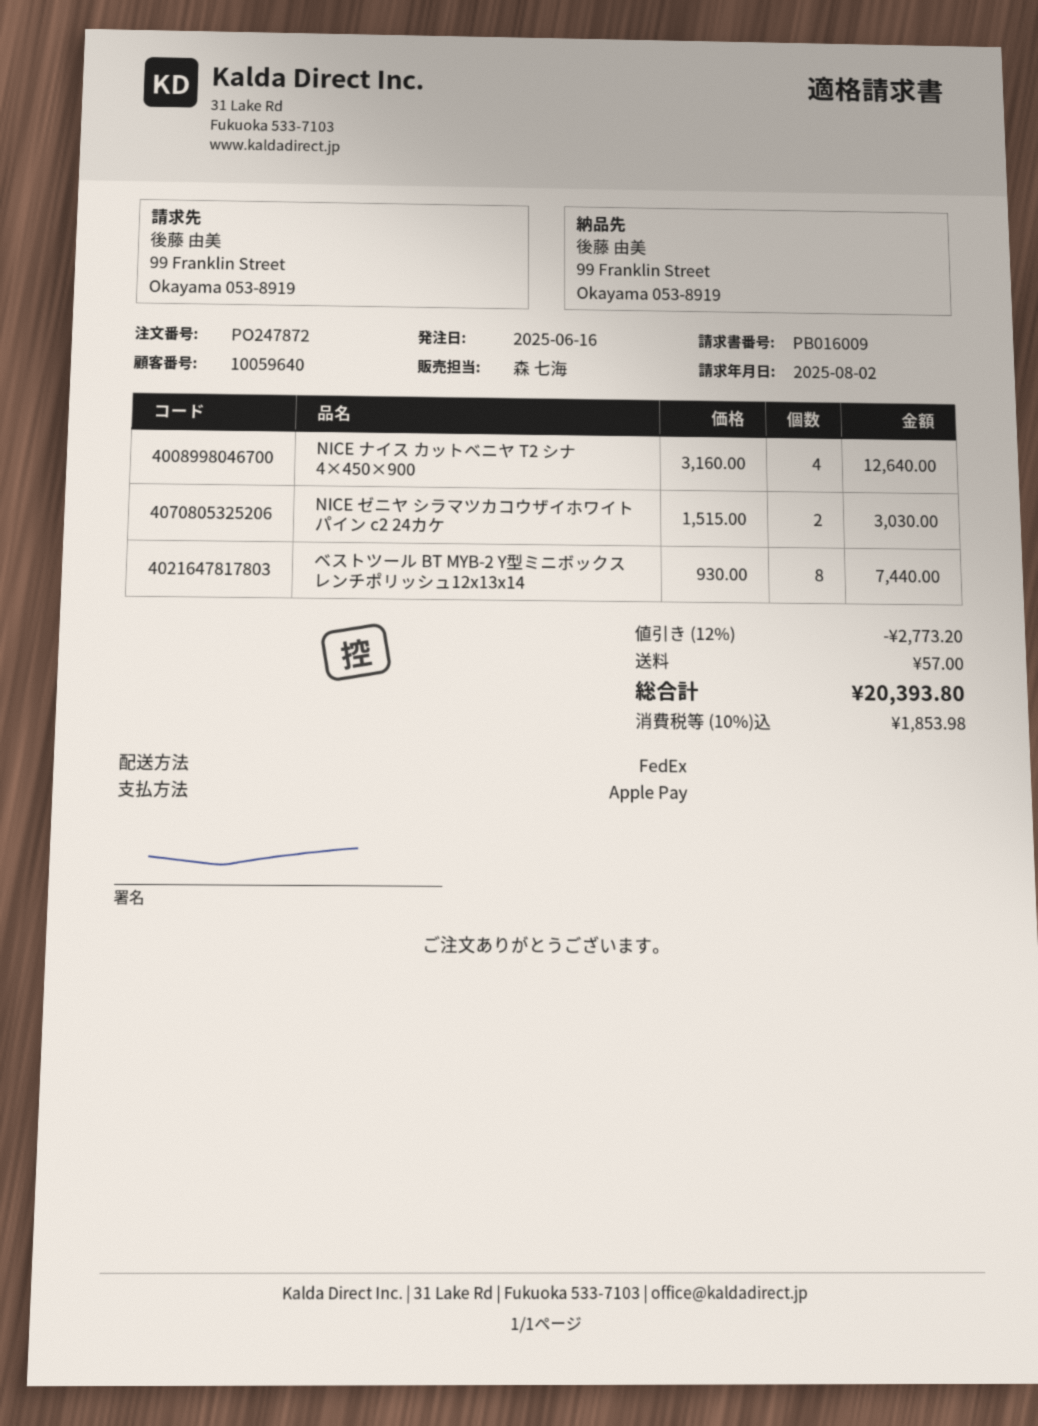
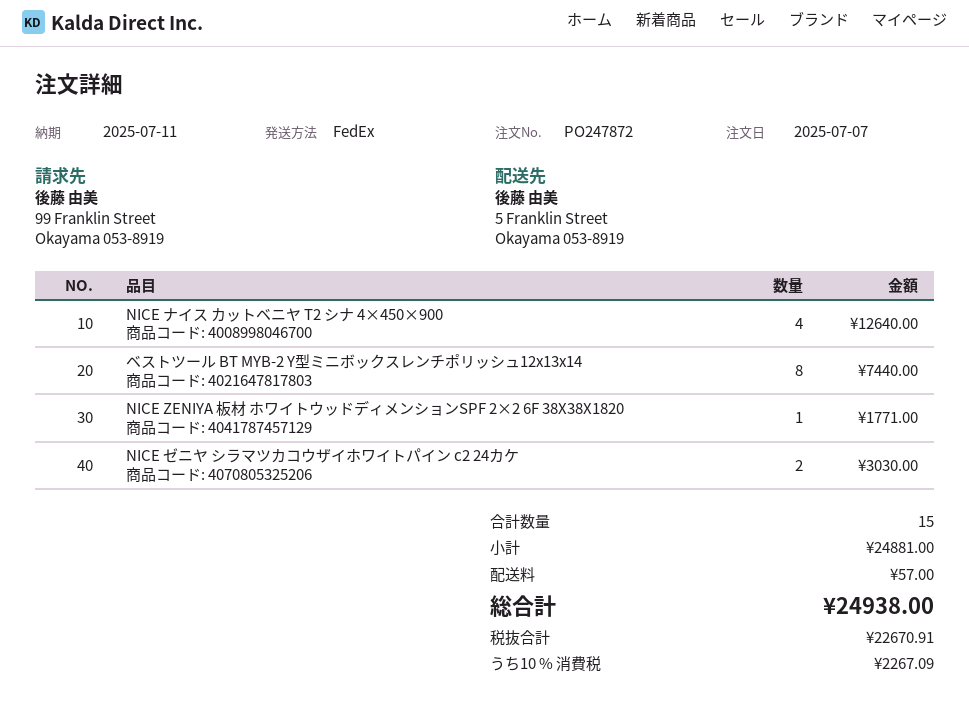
order date: 2025-06-16 -> 2025-07-07
ship to: 99 Franklin Street, Okayama 053-8919 -> 5 Franklin Street, Okayama 053-8919
NICE ZENIYA 板材 ホワイトウッドディメンションSPF 2×2 6F 38X38X1820: none -> 1 for 1771.00
discount: 12% = 2773.20 -> none
tax: 10% = 1853.98 -> 10% = 2267.09
total: 20393.80 -> 24938.00

